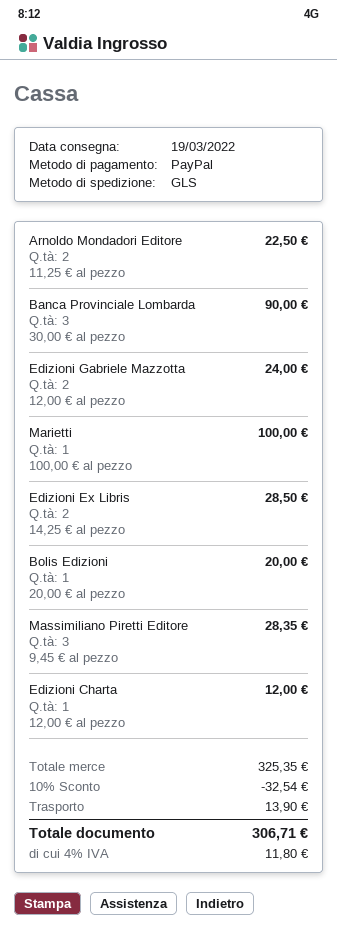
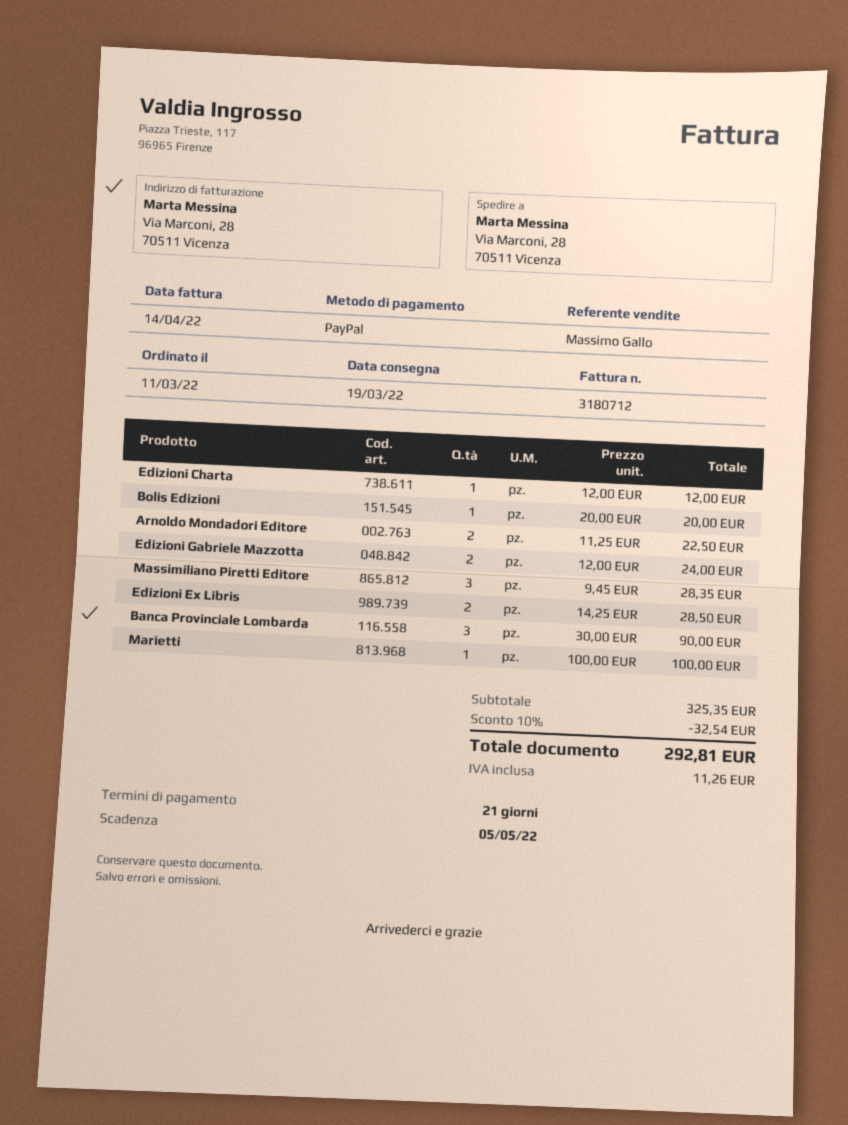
shipping: 13.90 -> none
tax: 11.80 -> 11.26
total: 306.71 -> 292.81

